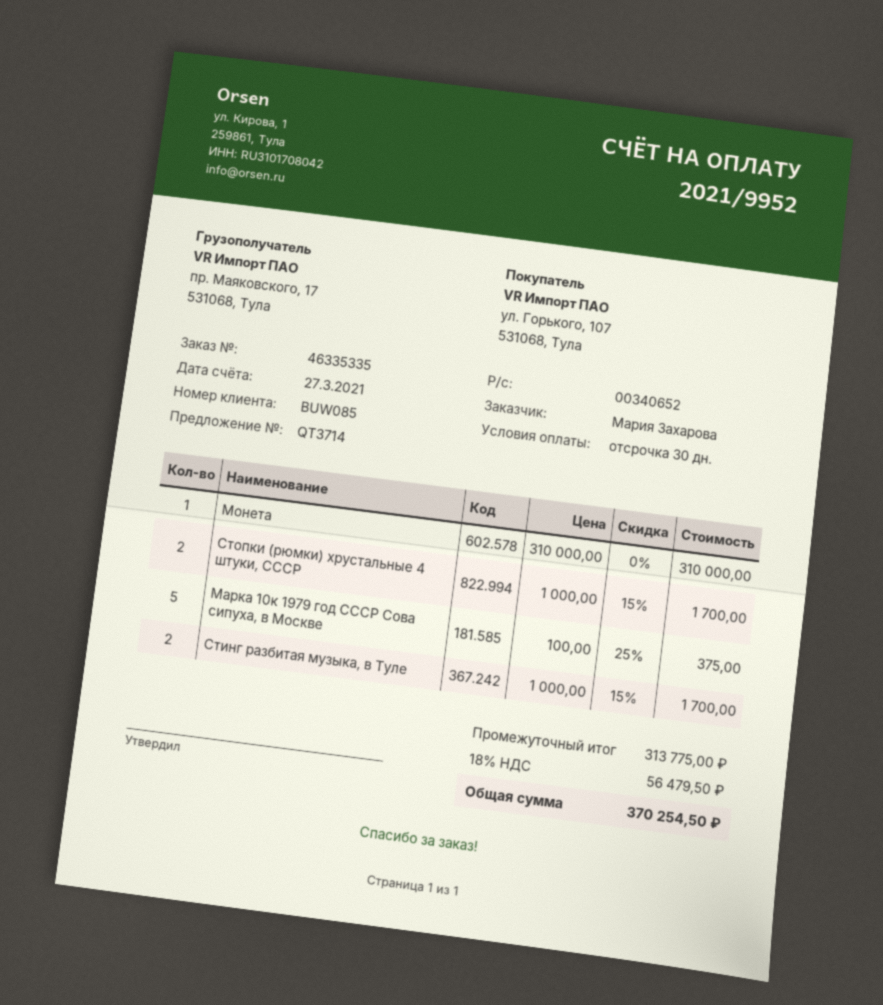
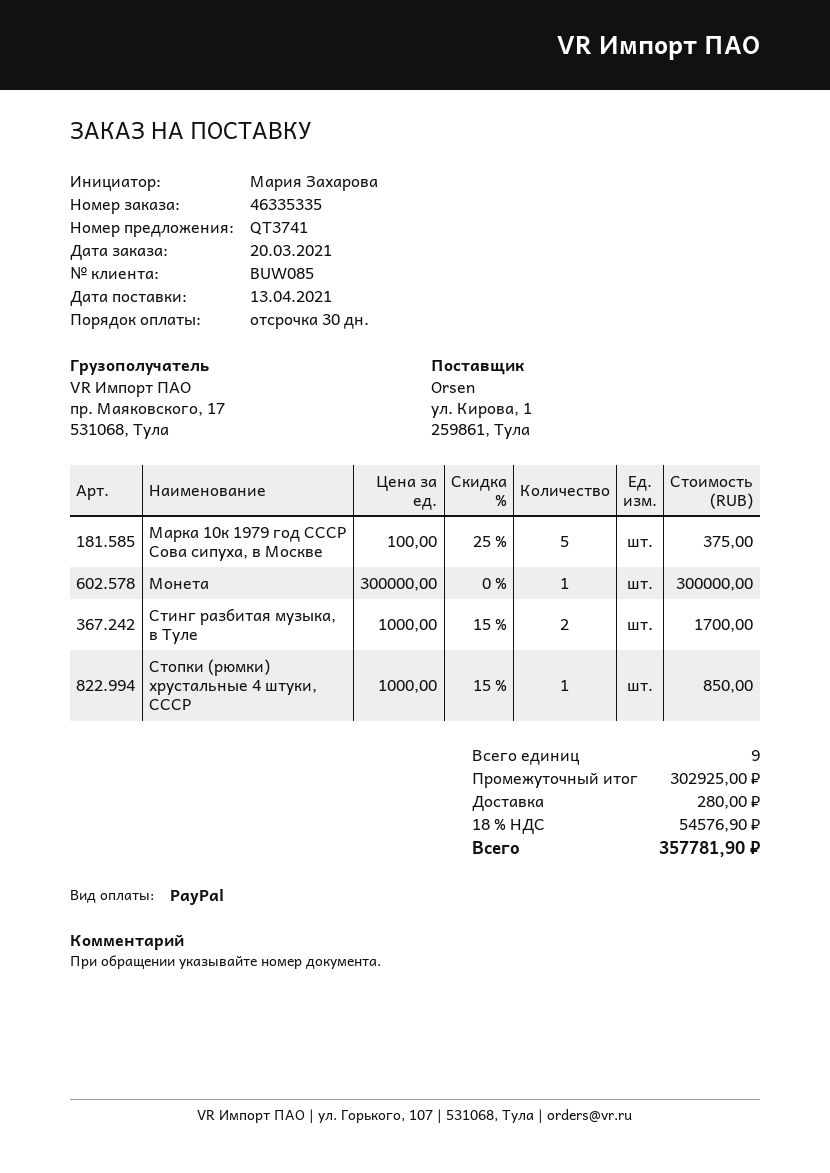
quote number: QT3714 -> QT3741
Монета: 1 x 310000.00 = 310000.00 -> 1 x 300000.00 = 300000.00
Стопки (рюмки) хрустальные 4 штуки, СССР: 2 x 1000.00 - 15% = 1700.00 -> 1 x 1000.00 - 15% = 850.00
subtotal: 313775.00 -> 302925.00
shipping: none -> 280.00
tax: 18% = 56479.50 -> 18% = 54576.90
total: 370254.50 -> 357781.90

